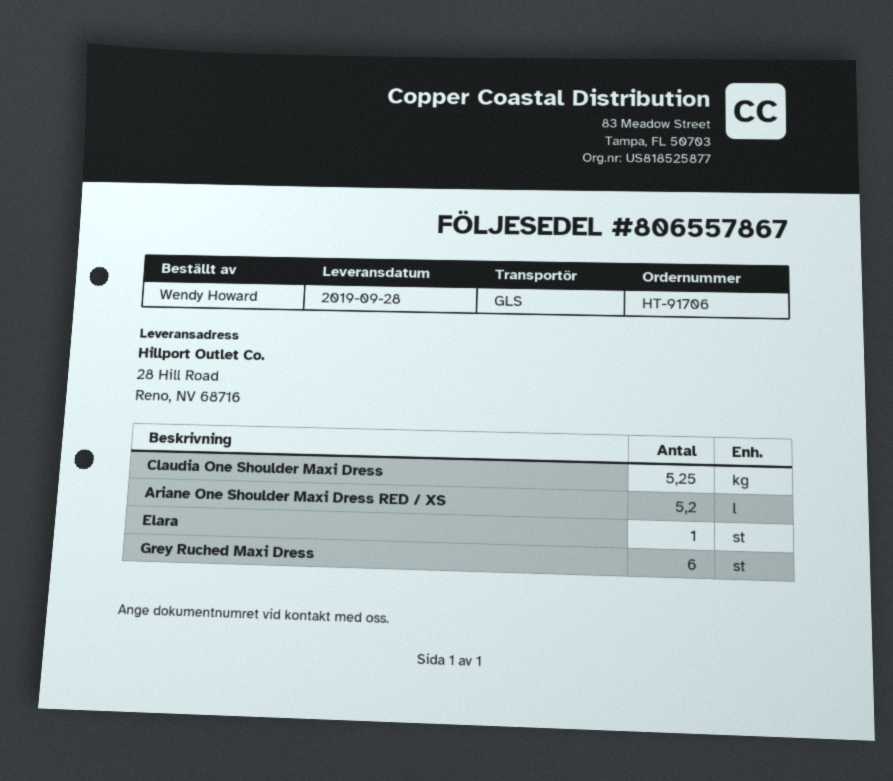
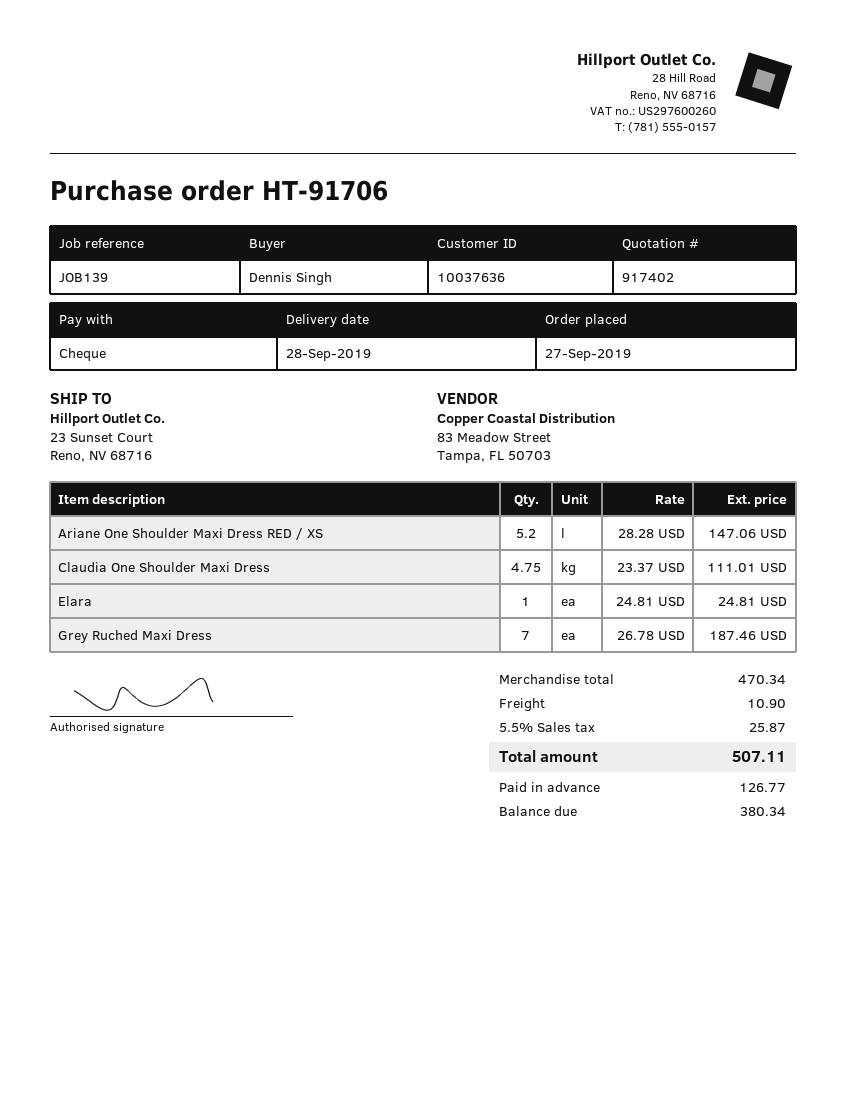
ordered by: Wendy Howard -> Dennis Singh
ship to: 28 Hill Road, Reno, NV 68716 -> 23 Sunset Court, Reno, NV 68716
Claudia One Shoulder Maxi Dress: 5.25 -> 4.75
Grey Ruched Maxi Dress: 6 -> 7

